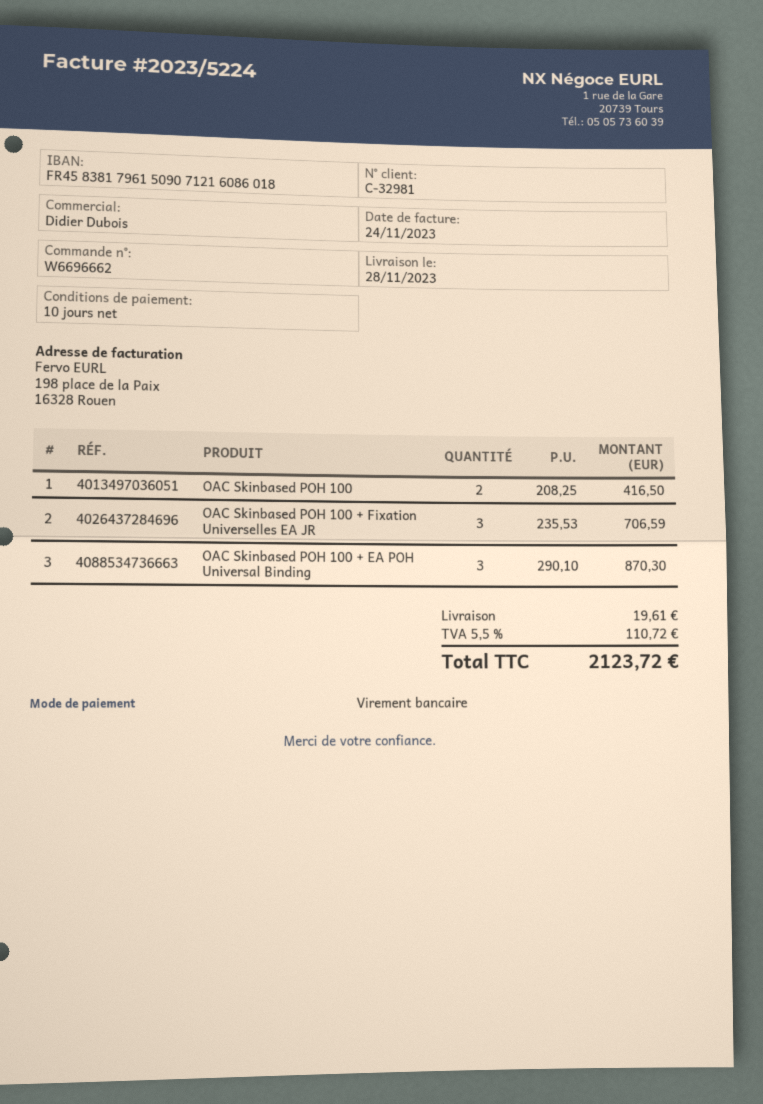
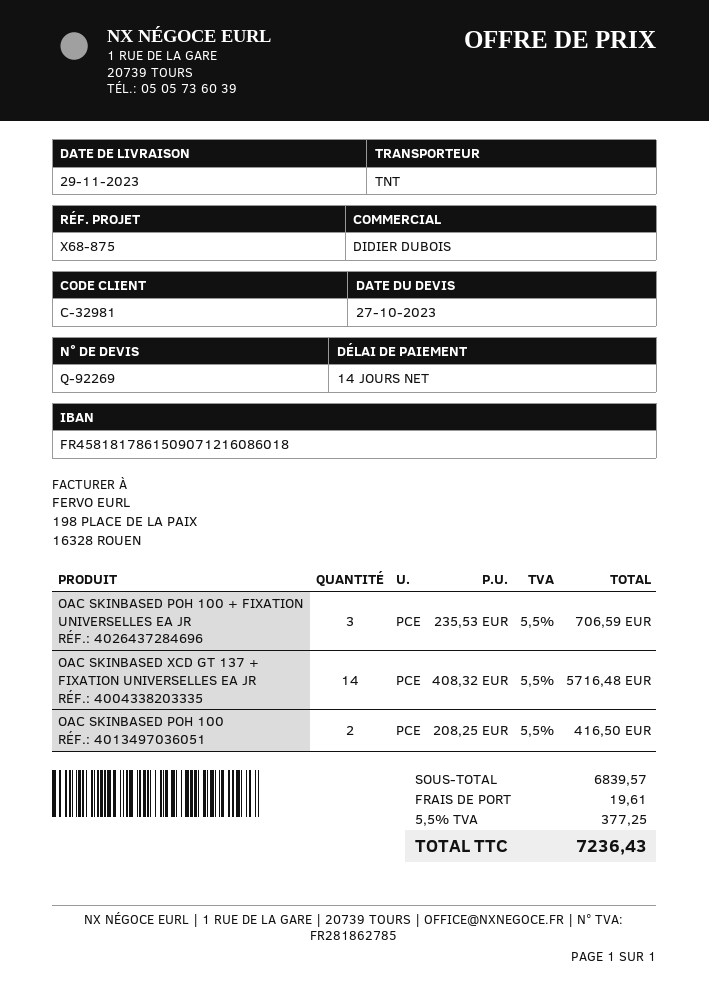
delivery date: 2023-11-28 -> 2023-11-29
payment terms: 10 days -> 14 days
bank account: FR4583817961509071216086018 -> FR4581817861509071216086018
OAC Skinbased POH 100 + EA POH Universal Binding: 3 x 290.10 = 870.30 -> none
OAC SKINBASED XCD GT 137 + FIXATION UNIVERSELLES EA JR: none -> 14 x 408.32 = 5716.48
tax: 5.5% = 110.72 -> 5.5% = 377.25
total: 2123.72 -> 7236.43

